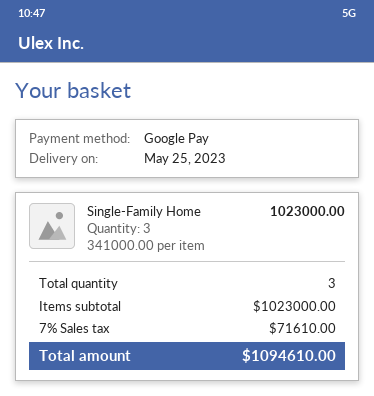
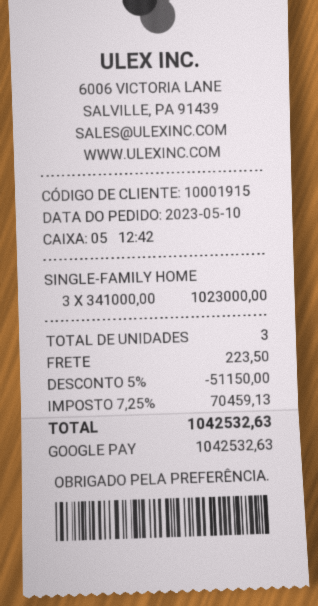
discount: none -> 5% = 51150.00
shipping: none -> 223.50
tax: 7% = 71610.00 -> 7.25% = 70459.13
total: 1094610.00 -> 1042532.63

